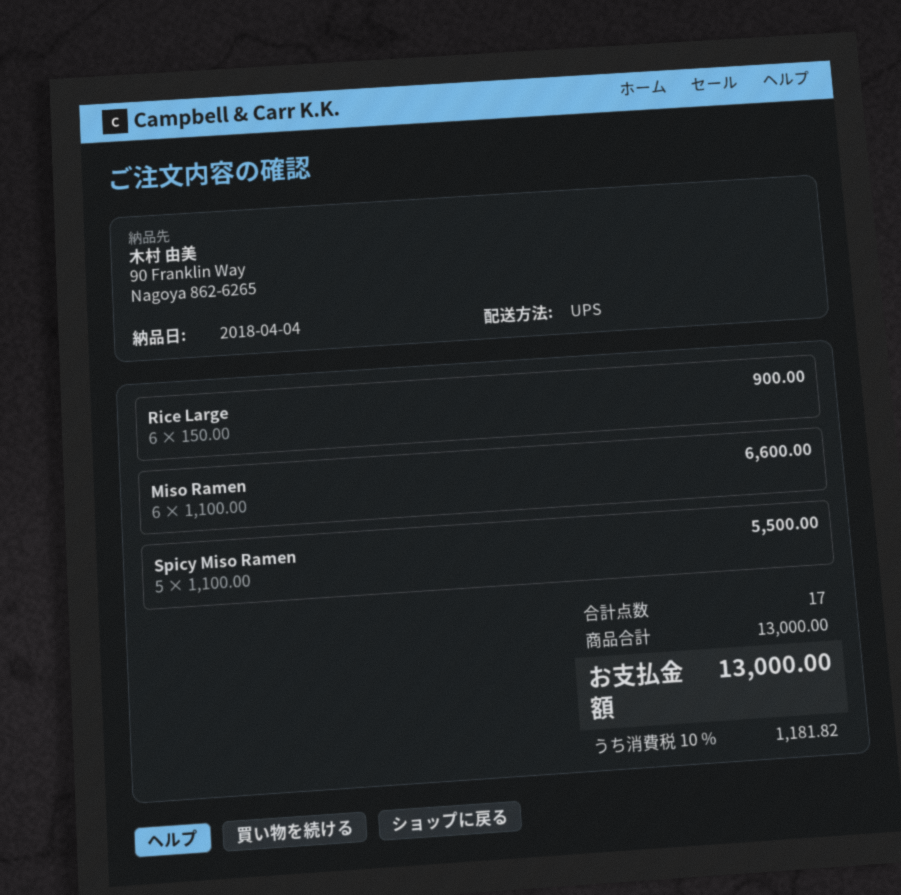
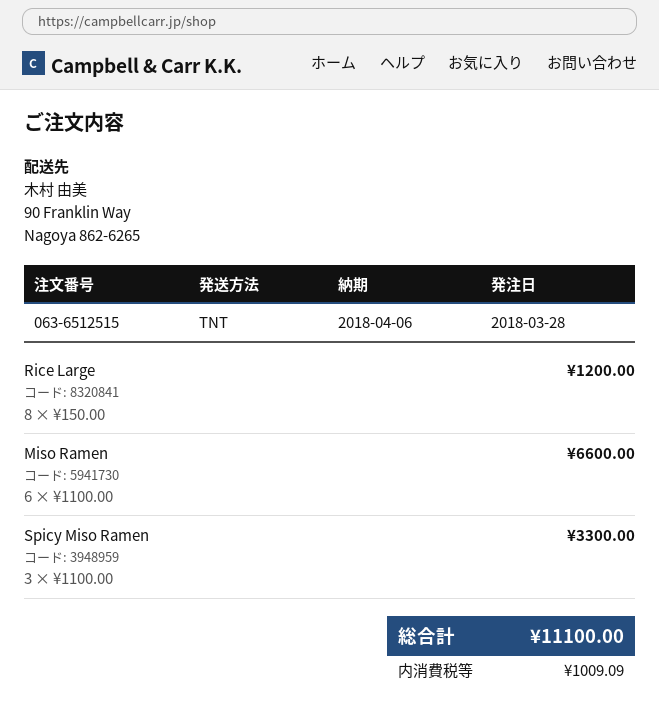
delivery date: 2018-04-04 -> 2018-04-06
shipping method: UPS -> TNT
Rice Large: 6 x 150.00 = 900.00 -> 8 x 150.00 = 1200.00
Spicy Miso Ramen: 5 x 1100.00 = 5500.00 -> 3 x 1100.00 = 3300.00
tax: 1181.82 -> 1009.09
total: 13000.00 -> 11100.00

